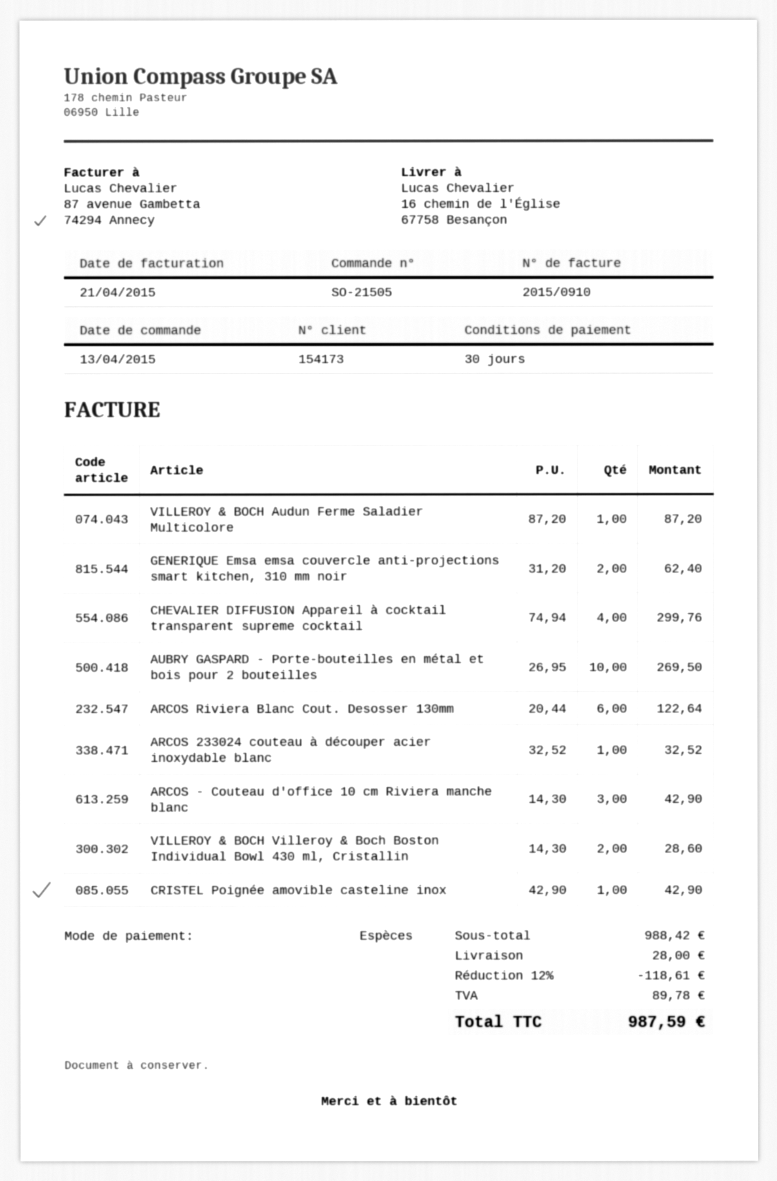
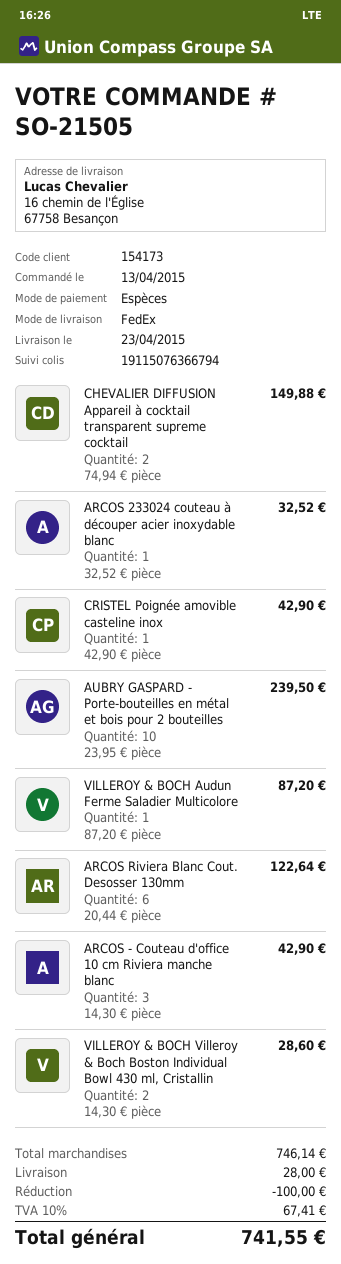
GENERIQUE Emsa emsa couvercle anti-projections smart kitchen, 310 mm noir: 2 x 31.20 = 62.40 -> none
CHEVALIER DIFFUSION Appareil à cocktail transparent supreme cocktail: 4 x 74.94 = 299.76 -> 2 x 74.94 = 149.88
AUBRY GASPARD - Porte-bouteilles en métal et bois pour 2 bouteilles: 10 x 26.95 = 269.50 -> 10 x 23.95 = 239.50
subtotal: 988.42 -> 746.14
discount: 118.61 -> 100.00
tax: 89.78 -> 67.41
total: 987.59 -> 741.55

